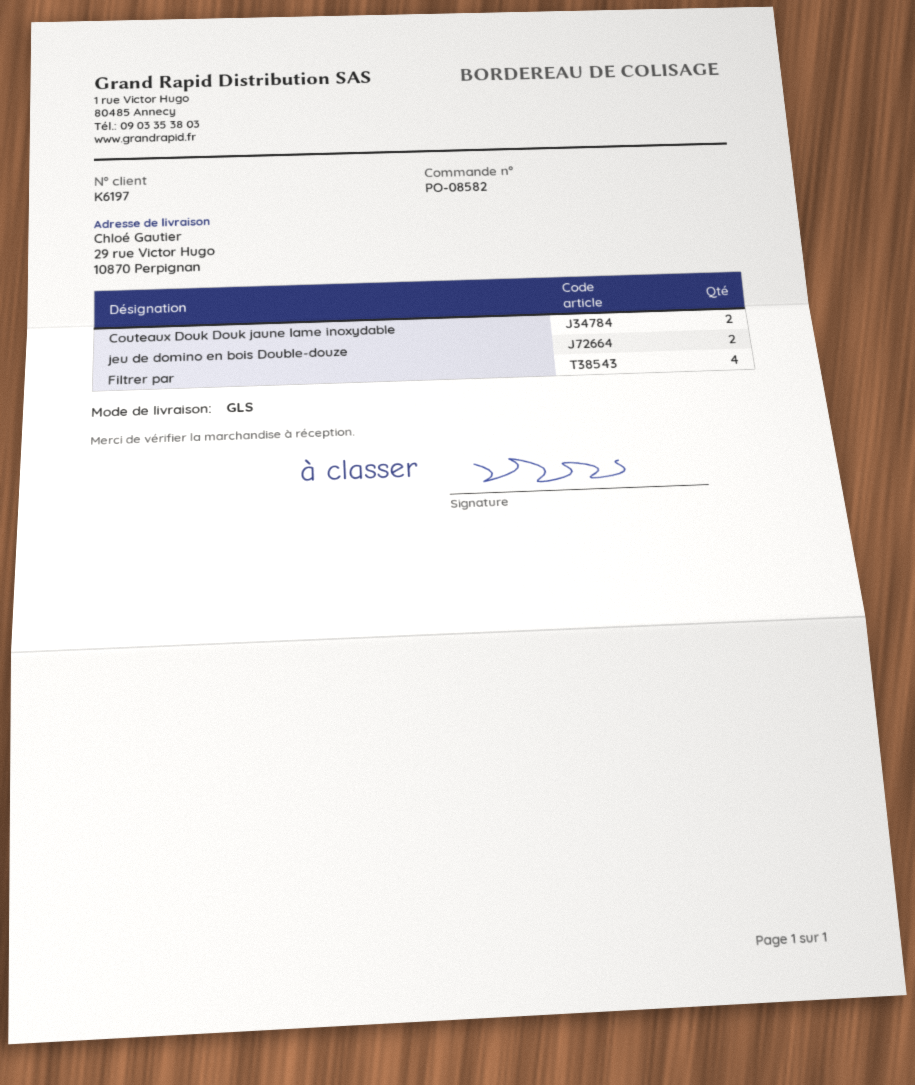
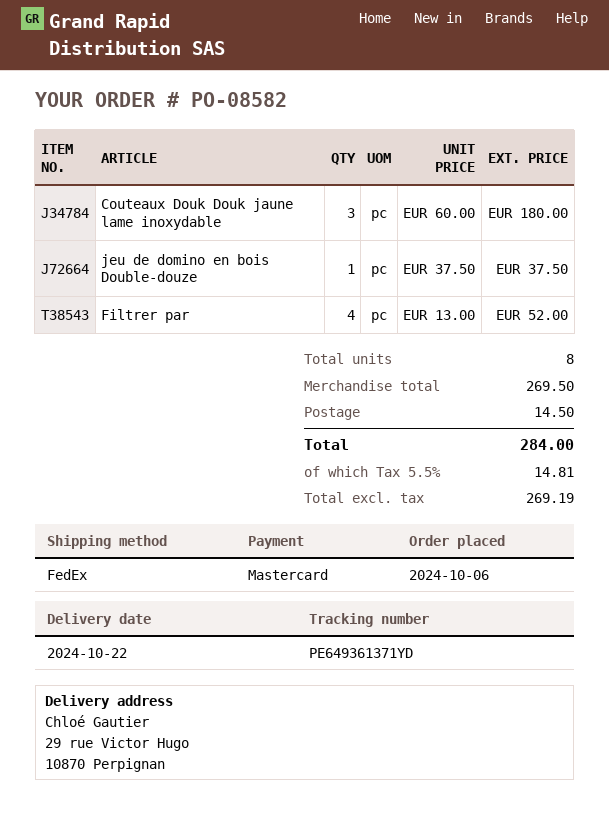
shipping method: GLS -> FedEx
Couteaux Douk Douk jaune lame inoxydable: 2 -> 3
jeu de domino en bois Double-douze: 2 -> 1

